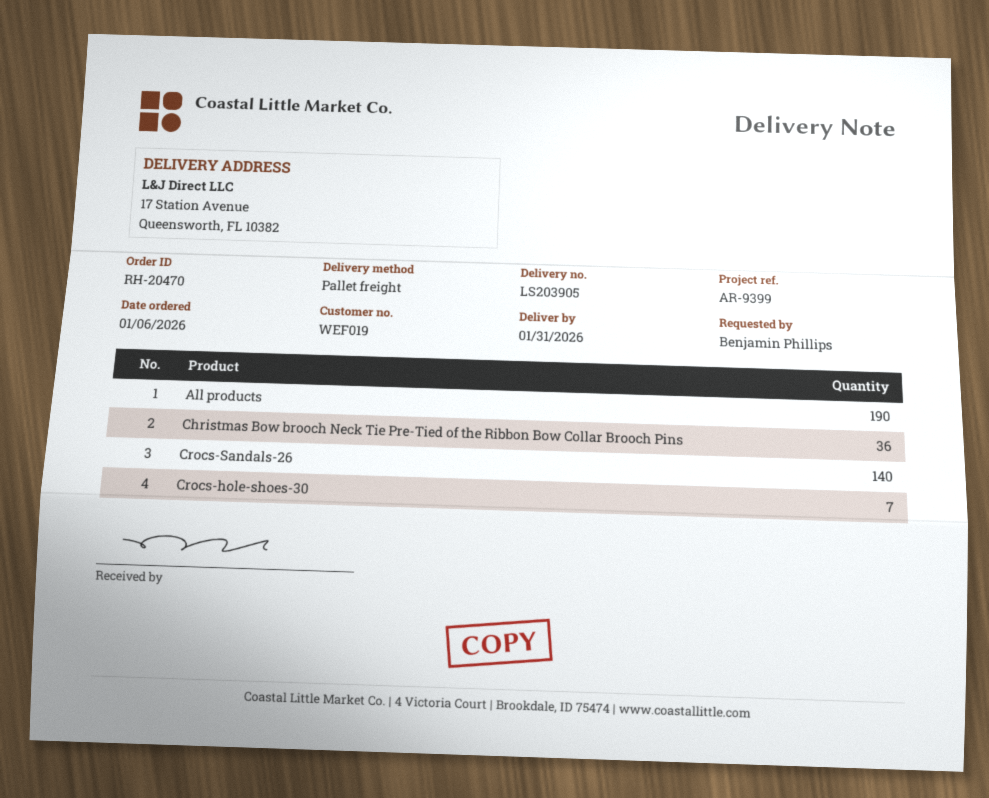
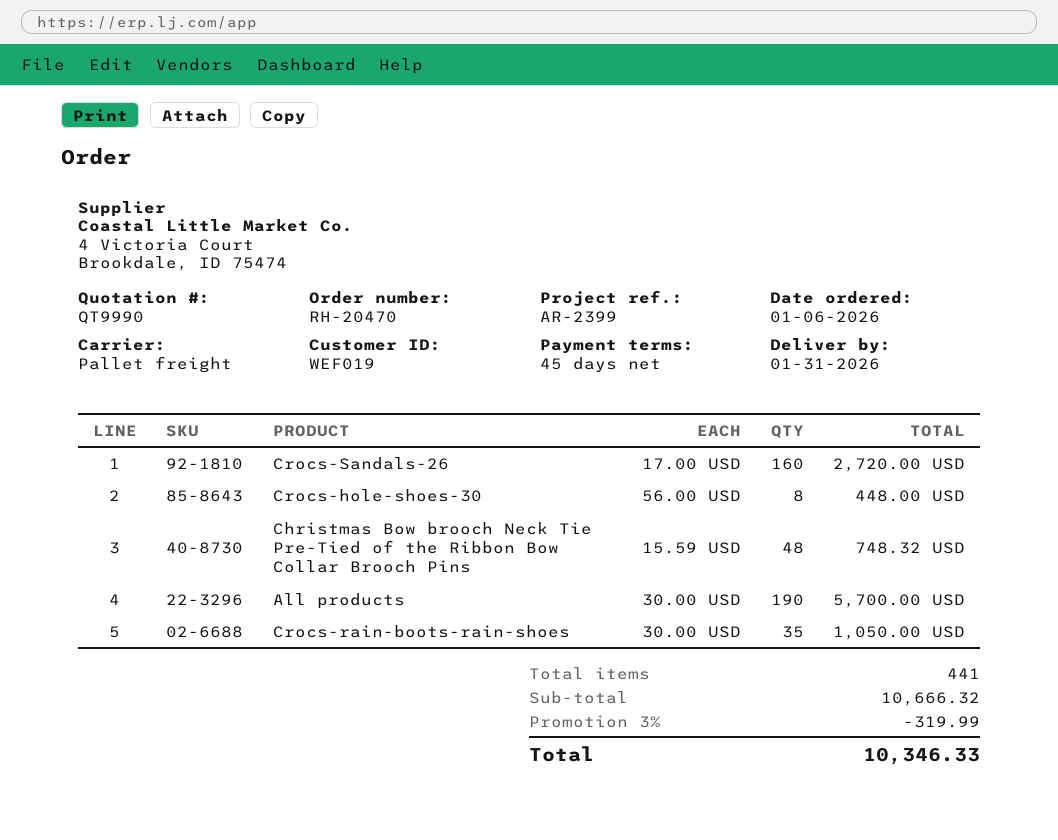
reference: AR-9399 -> AR-2399
Christmas Bow brooch Neck Tie Pre-Tied of the Ribbon Bow Collar Brooch Pins: 36 -> 48
Crocs-Sandals-26: 140 -> 160
Crocs-hole-shoes-30: 7 -> 8
Crocs-rain-boots-rain-shoes: none -> 35

